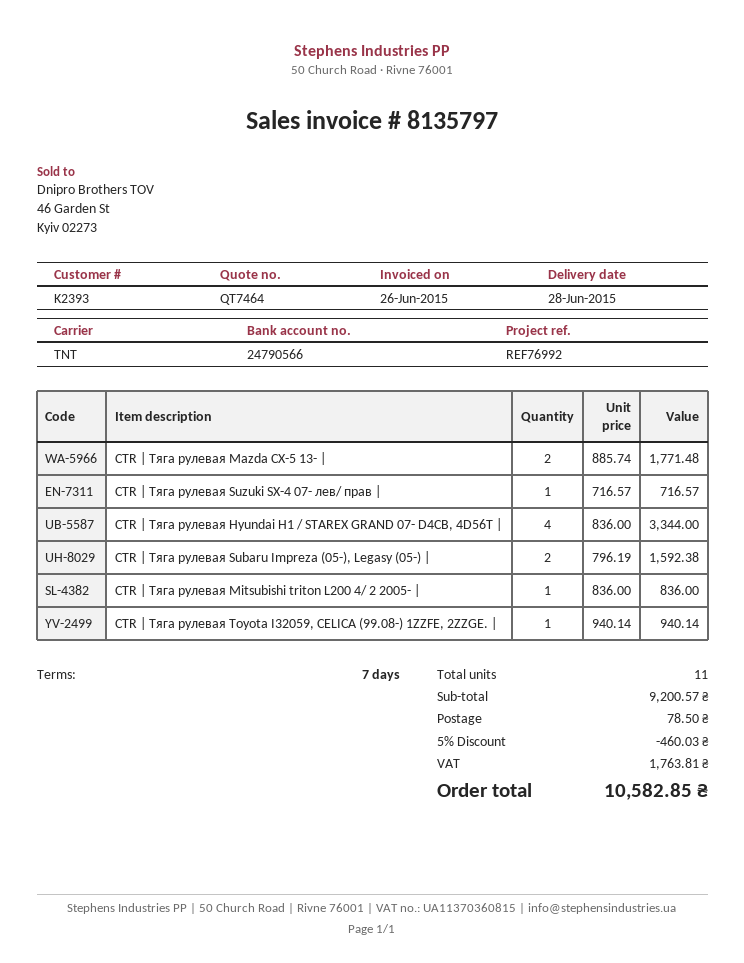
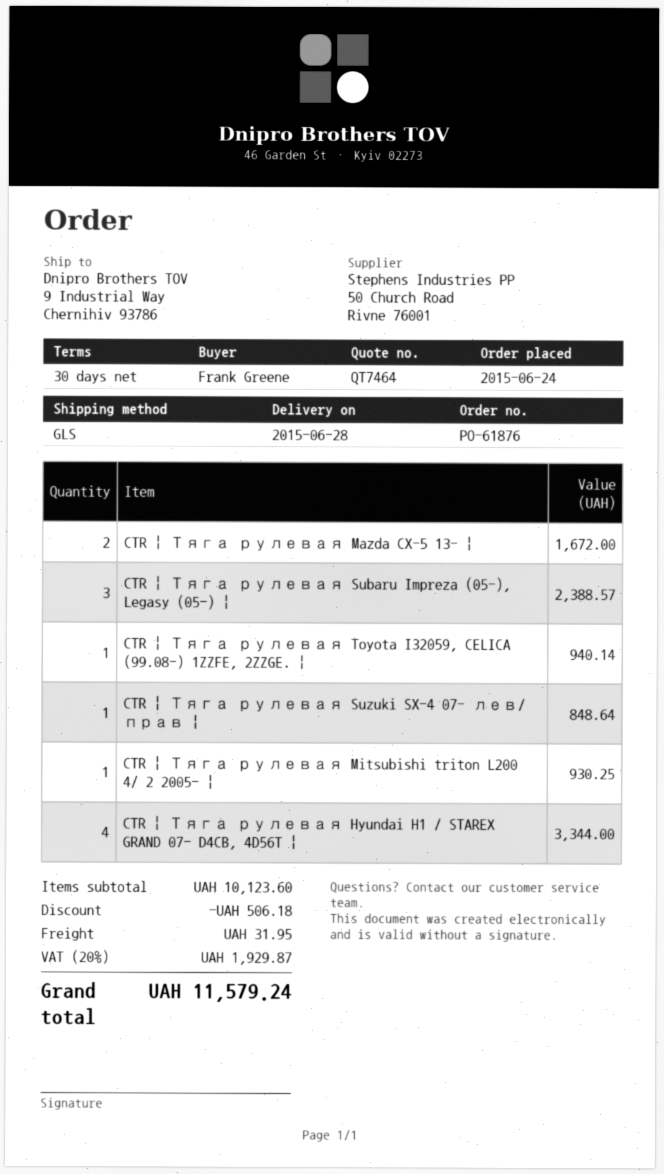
payment terms: 7 days -> 30 days
shipping method: TNT -> GLS
CTR | Тяга рулевая Mazda CX-5 13- |: 2 for 1771.48 -> 2 for 1672.00
CTR | Тяга рулевая Suzuki SX-4 07- лев/ прав |: 1 for 716.57 -> 1 for 848.64
CTR | Тяга рулевая Subaru Impreza (05-), Legasy (05-) |: 2 for 1592.38 -> 3 for 2388.57
CTR | Тяга рулевая Mitsubishi triton L200 4/ 2 2005- |: 1 for 836.00 -> 1 for 930.25
subtotal: 9200.57 -> 10123.60
discount: 460.03 -> 506.18
shipping: 78.50 -> 31.95
tax: 1763.81 -> 1929.87
total: 10582.85 -> 11579.24

